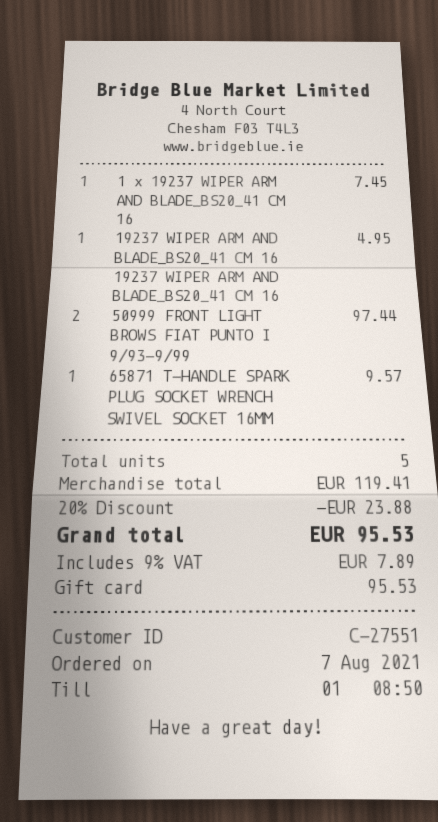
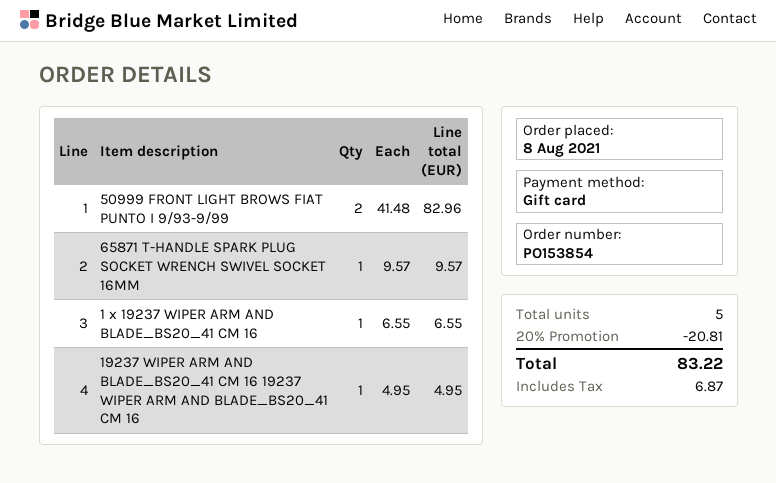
order date: 2021-08-07 -> 2021-08-08
1 x 19237 WIPER ARM AND BLADE_BS20_41 CM 16: 1 for 7.45 -> 1 for 6.55
50999 FRONT LIGHT BROWS FIAT PUNTO I 9/93-9/99: 2 for 97.44 -> 2 for 82.96
discount: 20% = 23.88 -> 20% = 20.81
tax: 7.89 -> 6.87
total: 95.53 -> 83.22

